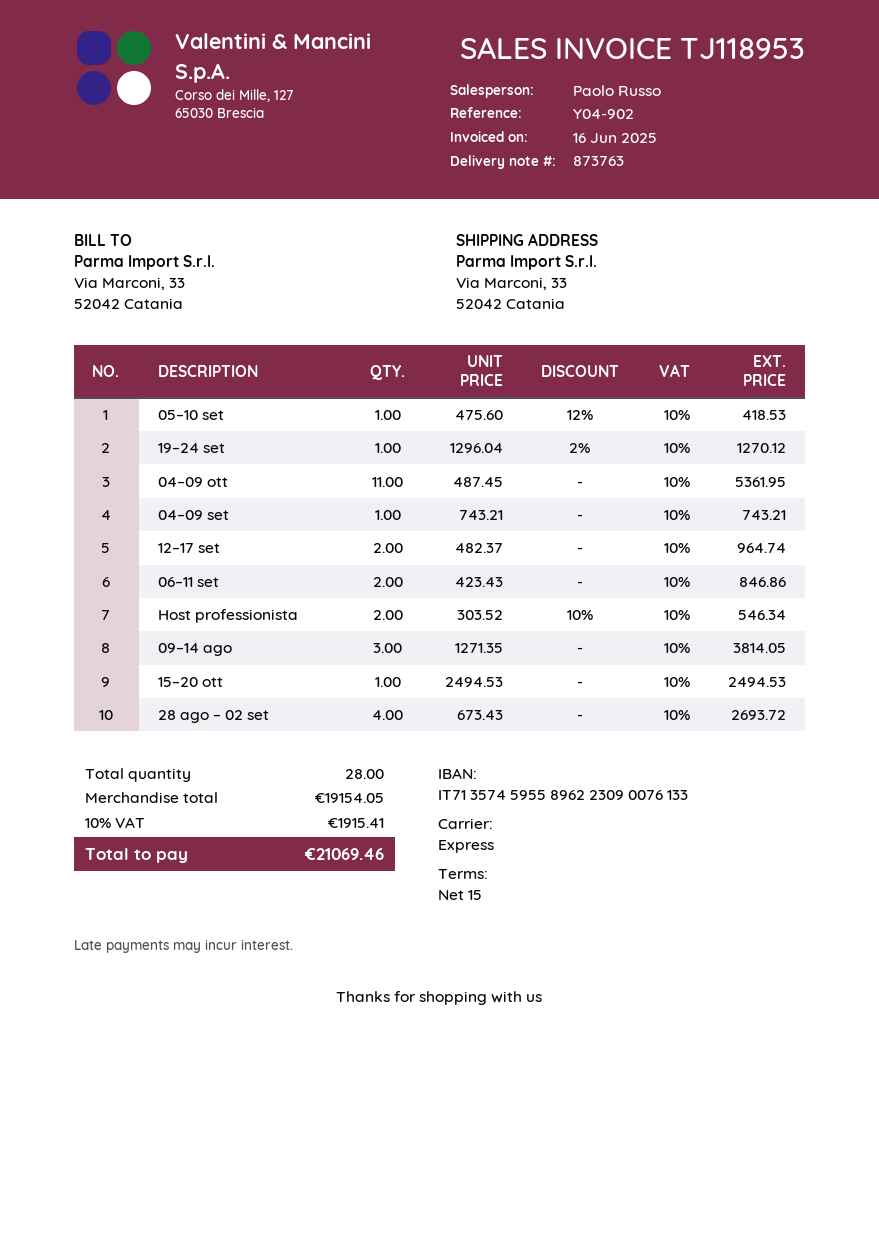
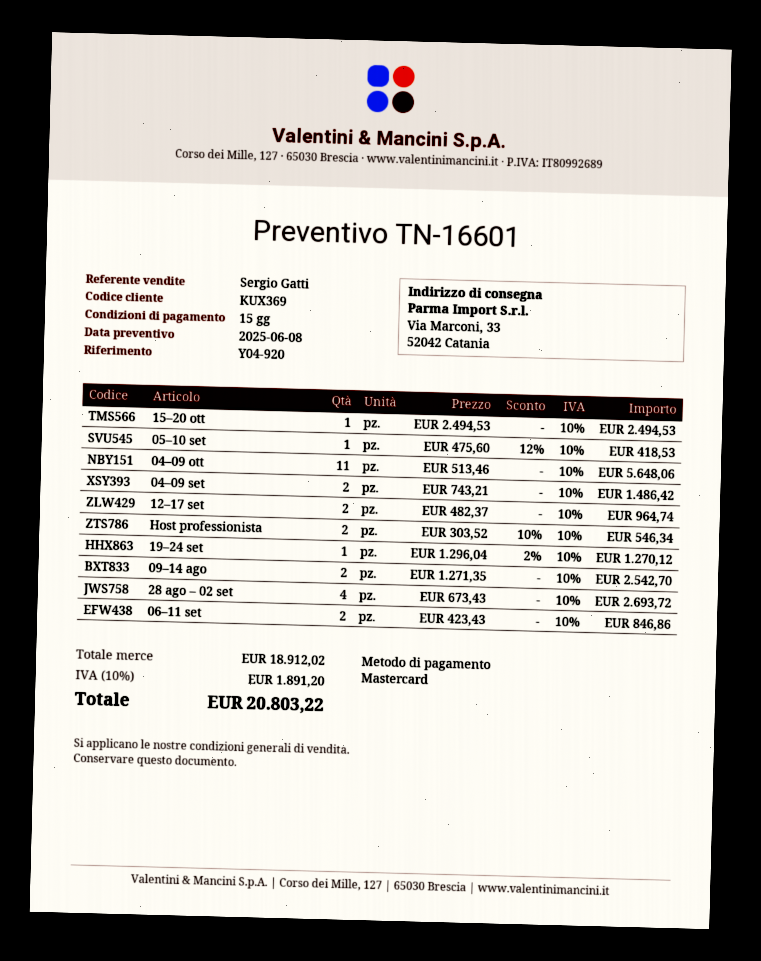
reference: Y04-902 -> Y04-920
sales rep: Paolo Russo -> Sergio Gatti
04–09 ott: 11 x 487.45 = 5361.95 -> 11 x 513.46 = 5648.06
04–09 set: 1 x 743.21 = 743.21 -> 2 x 743.21 = 1486.42
09–14 ago: 3 x 1271.35 = 3814.05 -> 2 x 1271.35 = 2542.70
subtotal: 19154.05 -> 18912.02
tax: 10% = 1915.41 -> 10% = 1891.20
total: 21069.46 -> 20803.22

